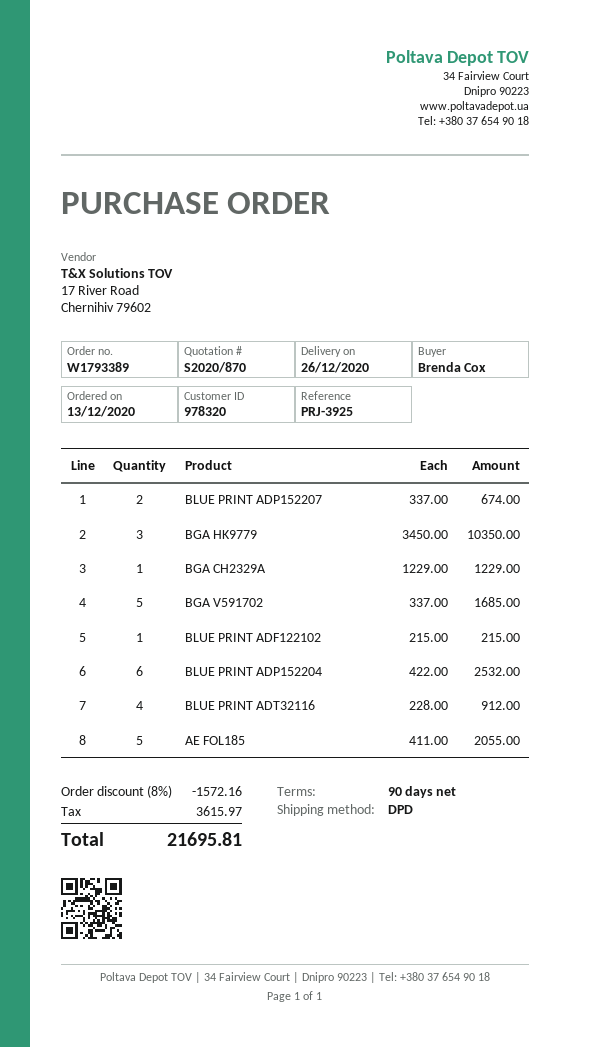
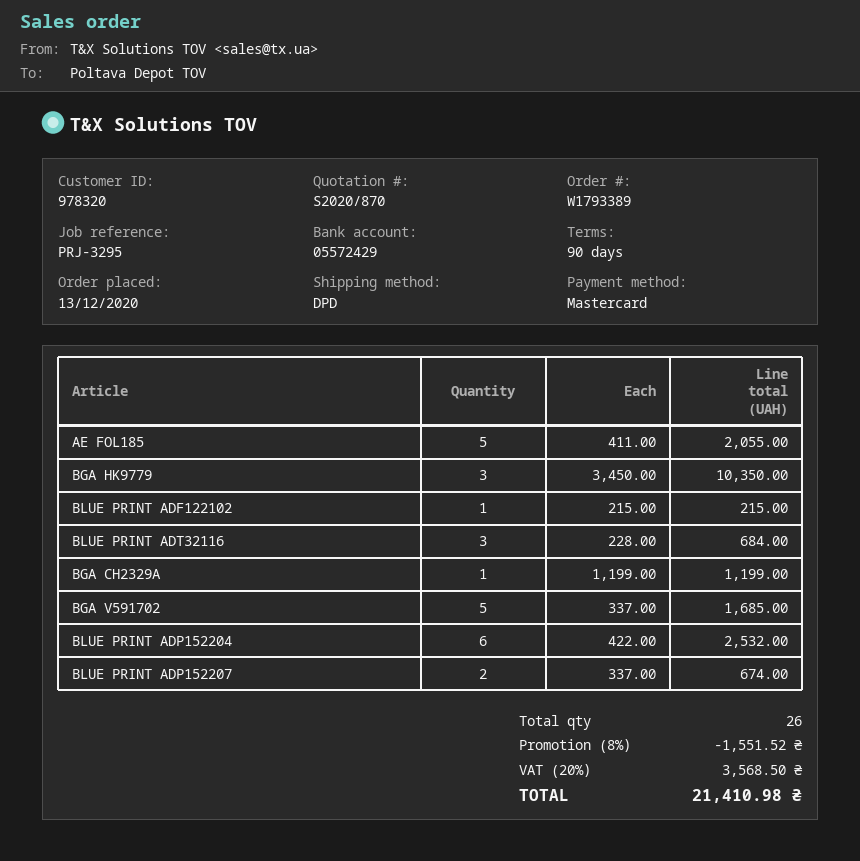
reference: PRJ-3925 -> PRJ-3295
BGA CH2329A: 1 x 1229.00 = 1229.00 -> 1 x 1199.00 = 1199.00
BLUE PRINT ADT32116: 4 x 228.00 = 912.00 -> 3 x 228.00 = 684.00
discount: 8% = 1572.16 -> 8% = 1551.52
tax: 3615.97 -> 3568.50
total: 21695.81 -> 21410.98

